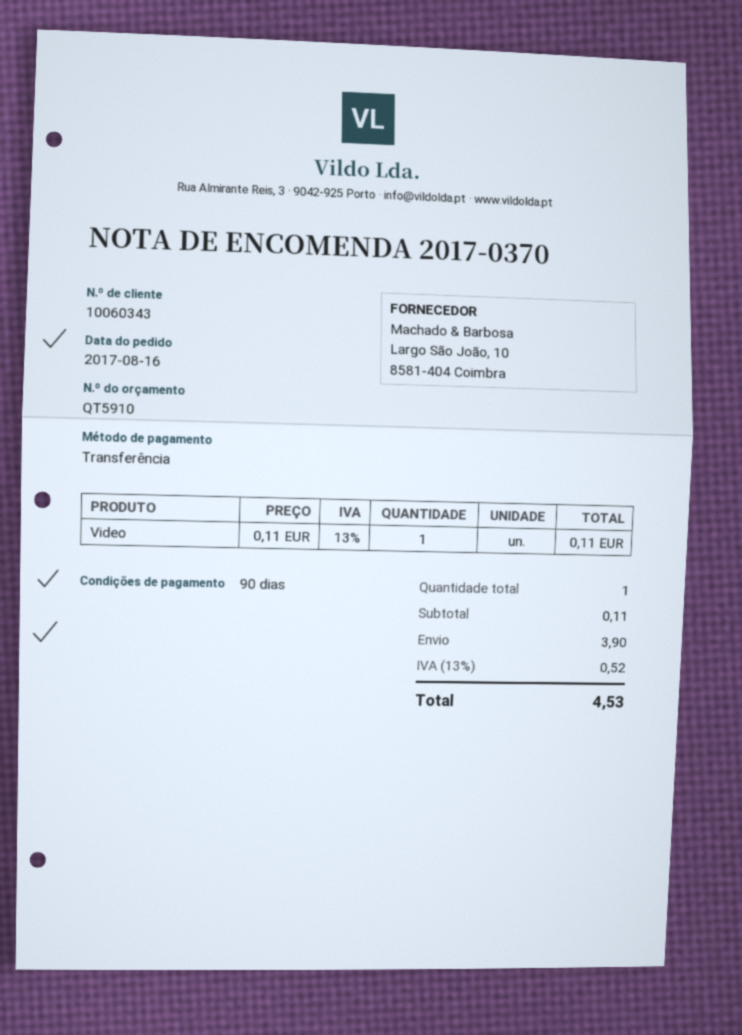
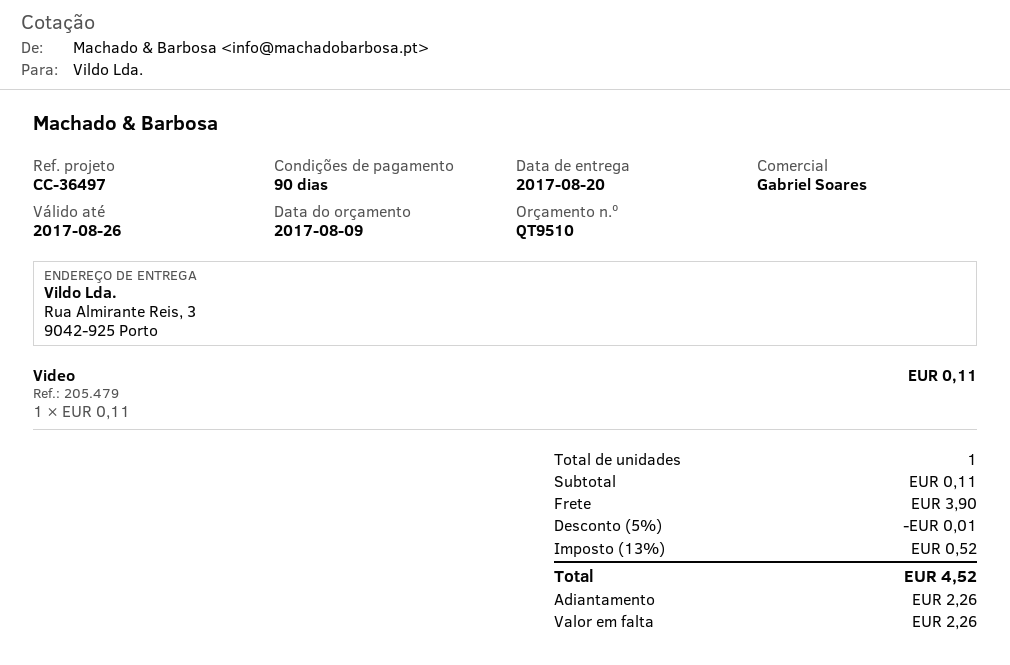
quote number: QT5910 -> QT9510
discount: none -> 5% = 0.01
total: 4.53 -> 4.52

